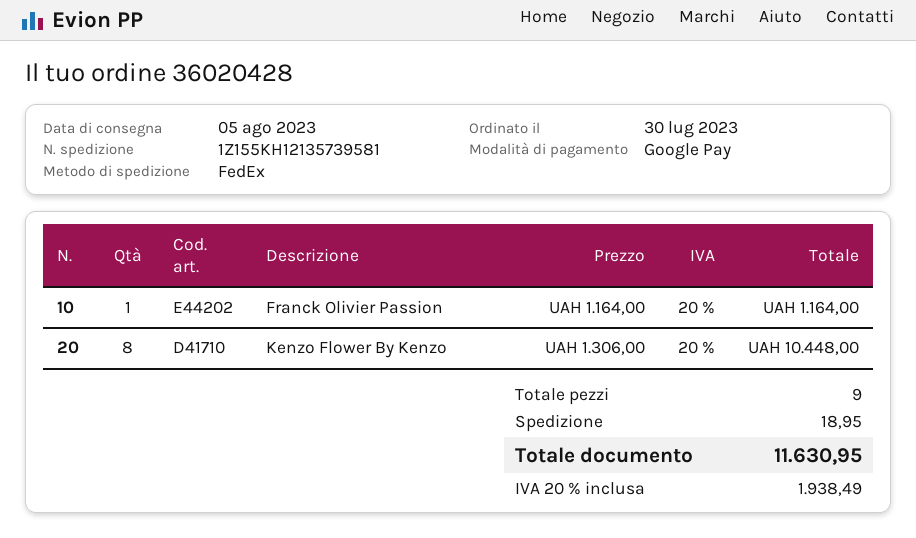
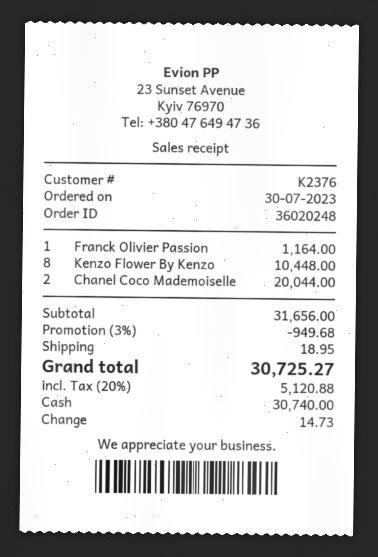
order number: 36020428 -> 36020248
payment method: Google Pay -> cash
Chanel Coco Mademoiselle: none -> 2 for 20044.00
discount: none -> 3% = 949.68
tax: 20% = 1938.49 -> 20% = 5120.88
total: 11630.95 -> 30725.27

